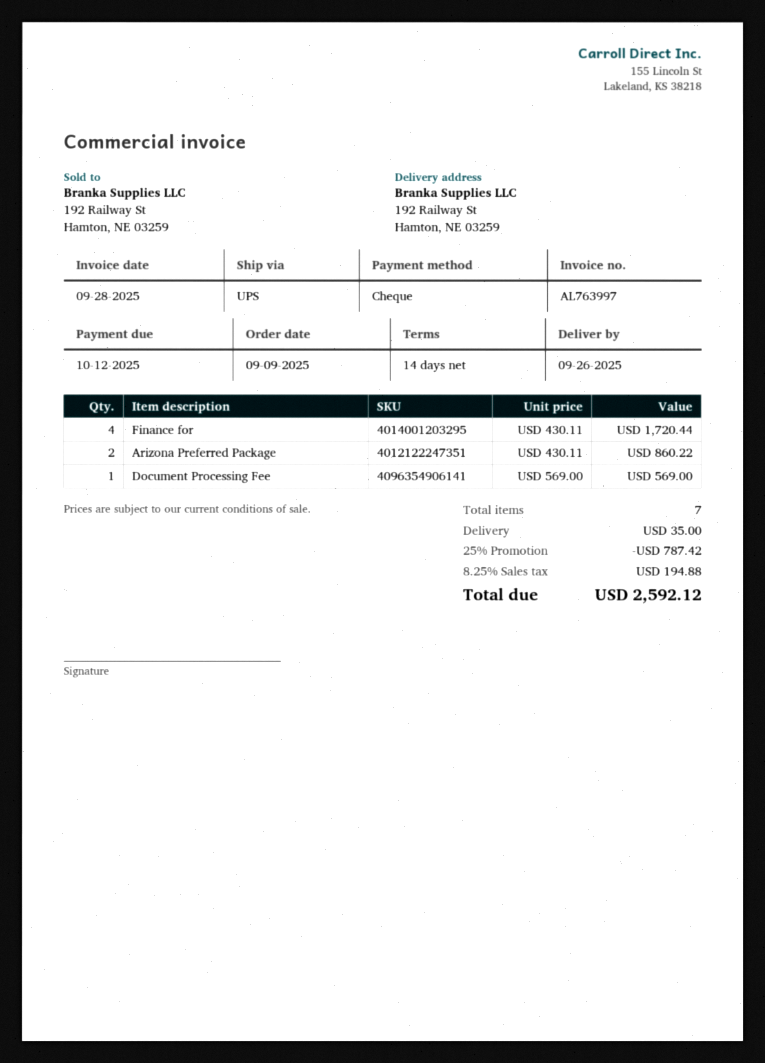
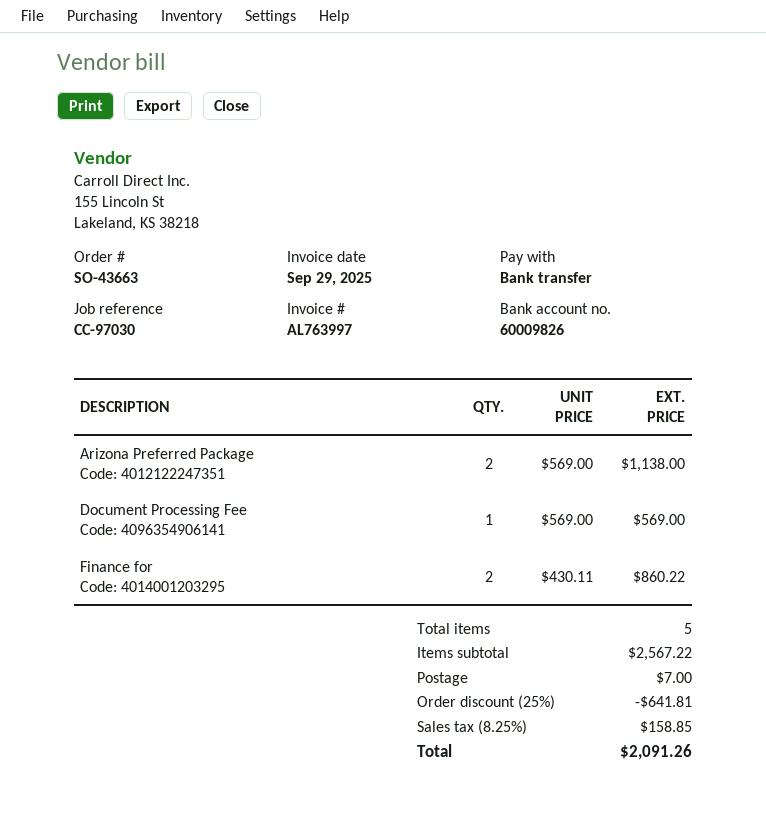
invoice date: 2025-09-28 -> 2025-09-29
payment method: cheque -> bank transfer
Finance for: 4 x 430.11 = 1720.44 -> 2 x 430.11 = 860.22
Arizona Preferred Package: 2 x 430.11 = 860.22 -> 2 x 569.00 = 1138.00
total quantity: 7 -> 5
discount: 25% = 787.42 -> 25% = 641.81
shipping: 35.00 -> 7.00
tax: 8.25% = 194.88 -> 8.25% = 158.85
total: 2592.12 -> 2091.26

